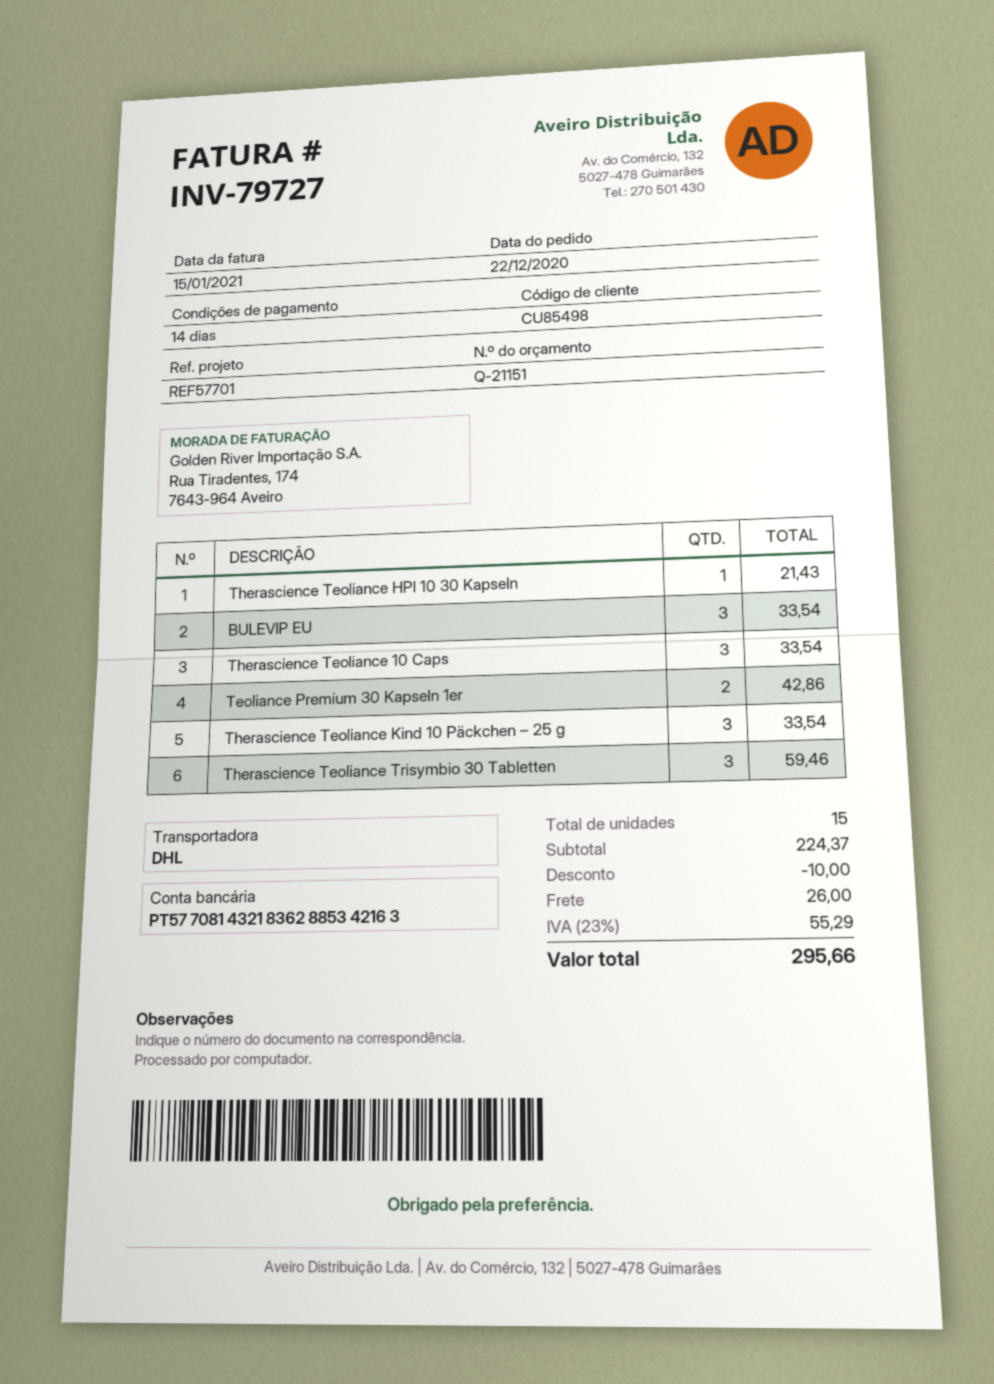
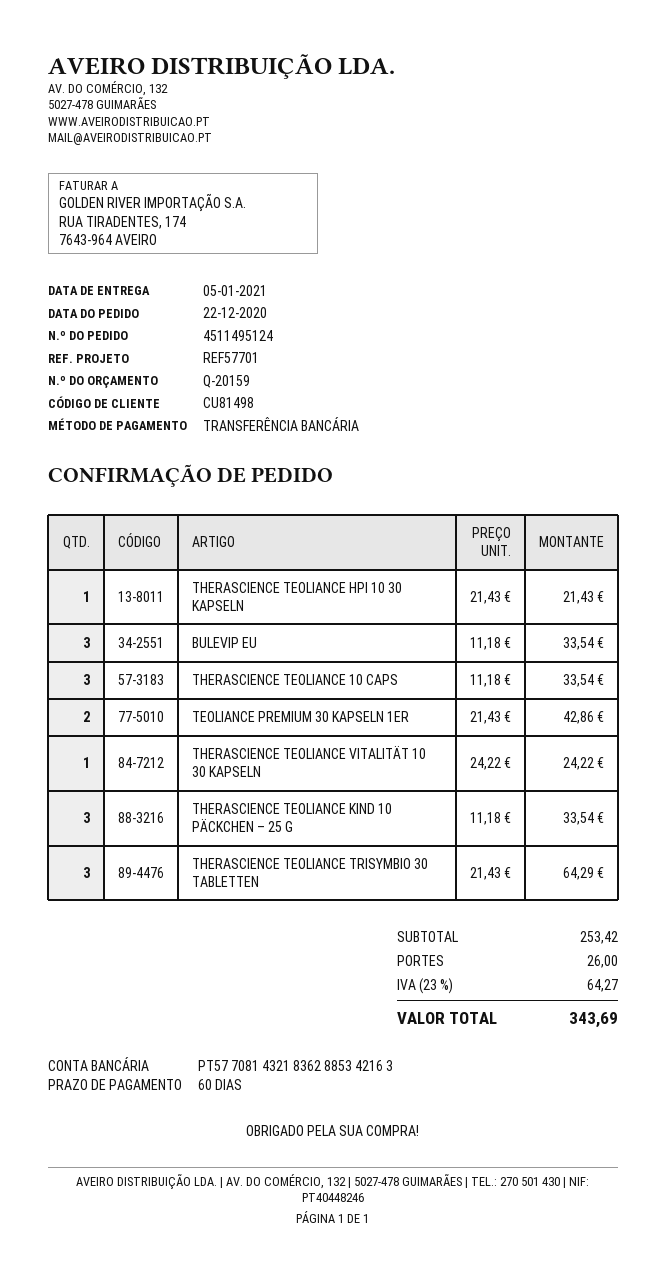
quote number: Q-21151 -> Q-20159
payment terms: 14 days -> 60 days
customer number: CU85498 -> CU81498
Therascience Teoliance Trisymbio 30 Tabletten: 3 for 59.46 -> 3 for 64.29
THERASCIENCE TEOLIANCE VITALITÄT 10 30 KAPSELN: none -> 1 for 24.22
subtotal: 224.37 -> 253.42
discount: 10.00 -> none
tax: 23% = 55.29 -> 23% = 64.27
total: 295.66 -> 343.69

